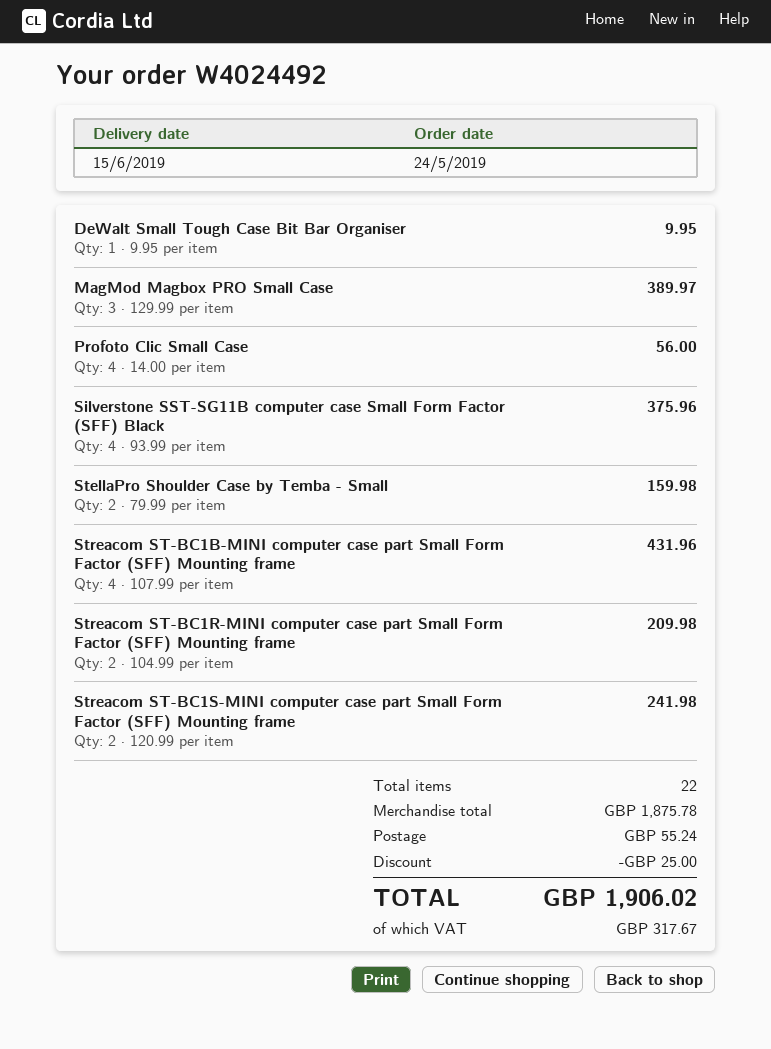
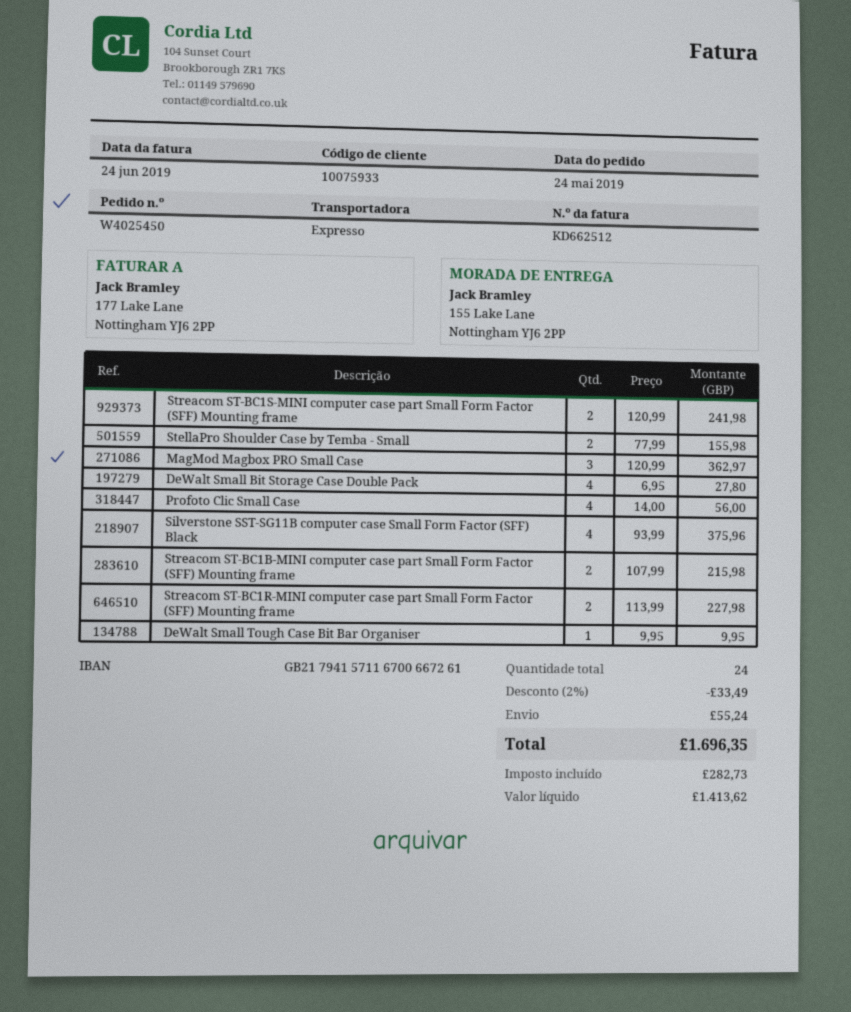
order number: W4024492 -> W4025450
MagMod Magbox PRO Small Case: 3 x 129.99 = 389.97 -> 3 x 120.99 = 362.97
StellaPro Shoulder Case by Temba - Small: 2 x 79.99 = 159.98 -> 2 x 77.99 = 155.98
Streacom ST-BC1B-MINI computer case part Small Form Factor (SFF) Mounting frame: 4 x 107.99 = 431.96 -> 2 x 107.99 = 215.98
Streacom ST-BC1R-MINI computer case part Small Form Factor (SFF) Mounting frame: 2 x 104.99 = 209.98 -> 2 x 113.99 = 227.98
DeWalt Small Bit Storage Case Double Pack: none -> 4 x 6.95 = 27.80
total quantity: 22 -> 24
discount: 25.00 -> 33.49
tax: 317.67 -> 282.73
total: 1906.02 -> 1696.35

